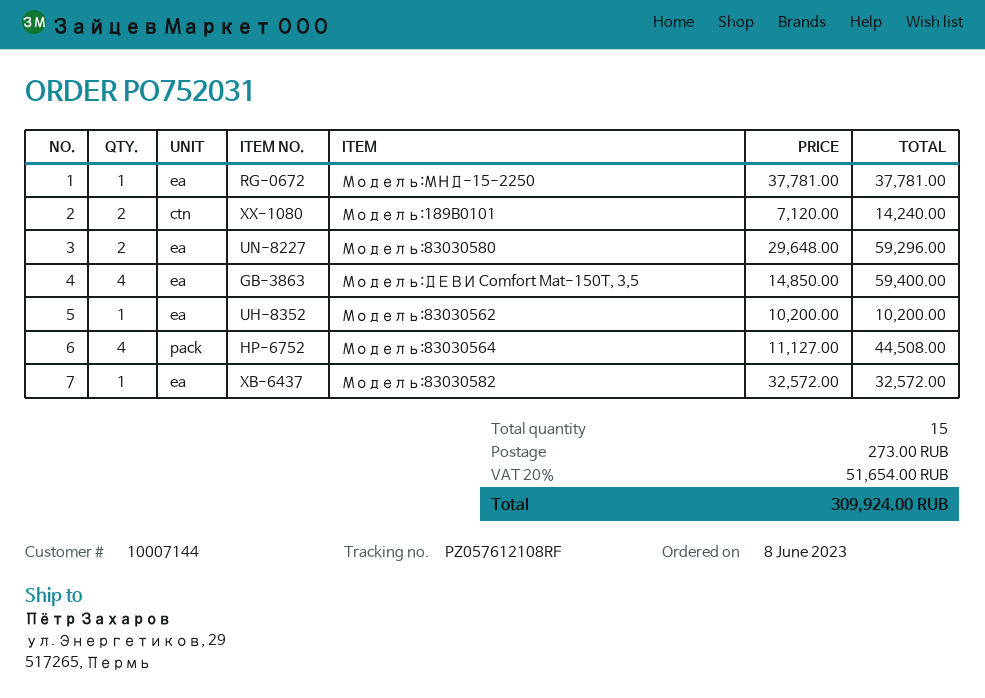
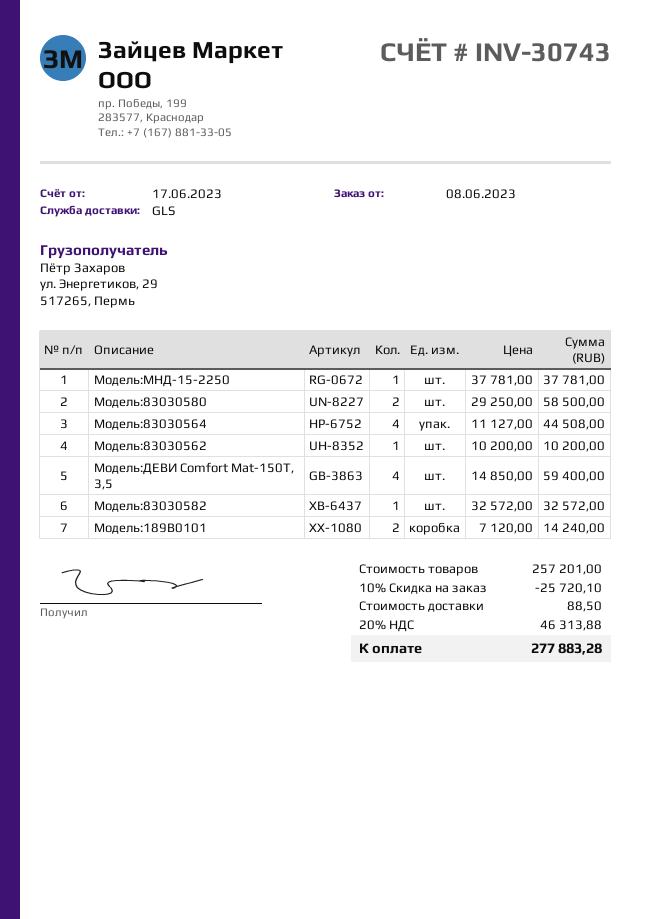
Модель:83030580: 2 x 29648.00 = 59296.00 -> 2 x 29250.00 = 58500.00
discount: none -> 10% = 25720.10
shipping: 273.00 -> 88.50
tax: 20% = 51654.00 -> 20% = 46313.88
total: 309924.00 -> 277883.28

